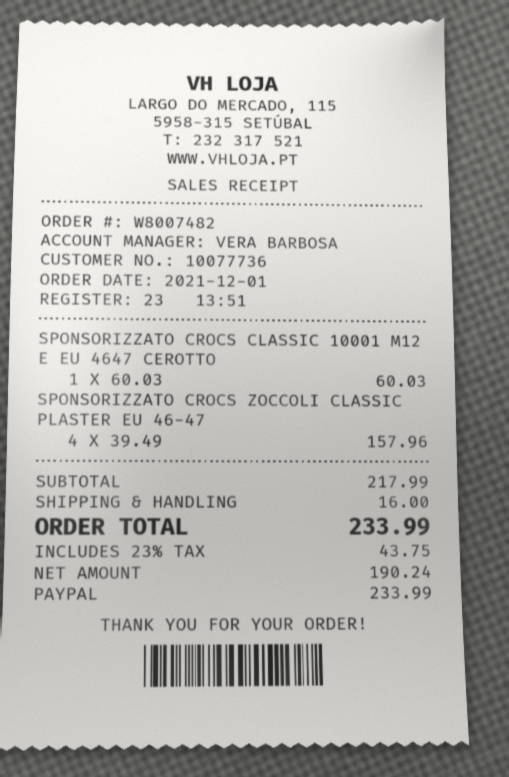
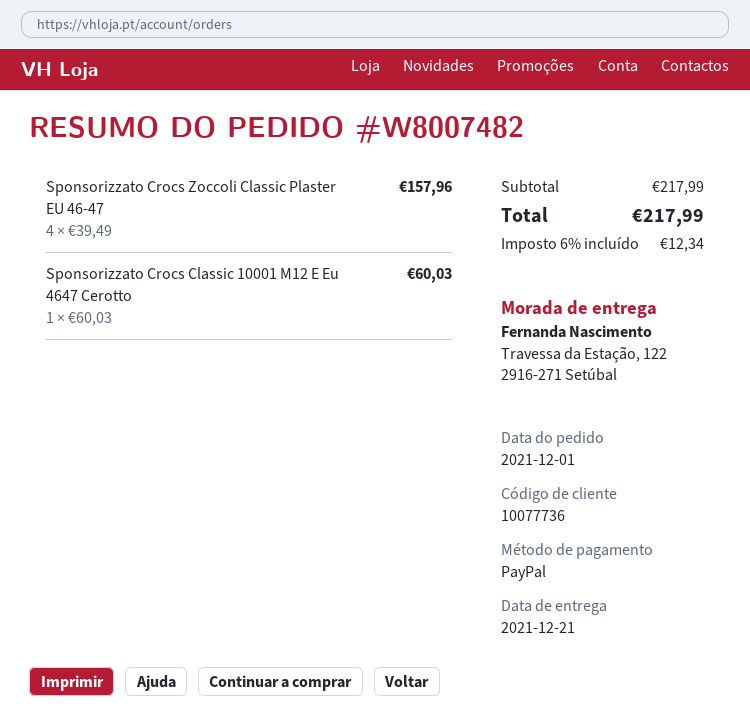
shipping: 16.00 -> none
tax: 23% = 43.75 -> 6% = 12.34
total: 233.99 -> 217.99

